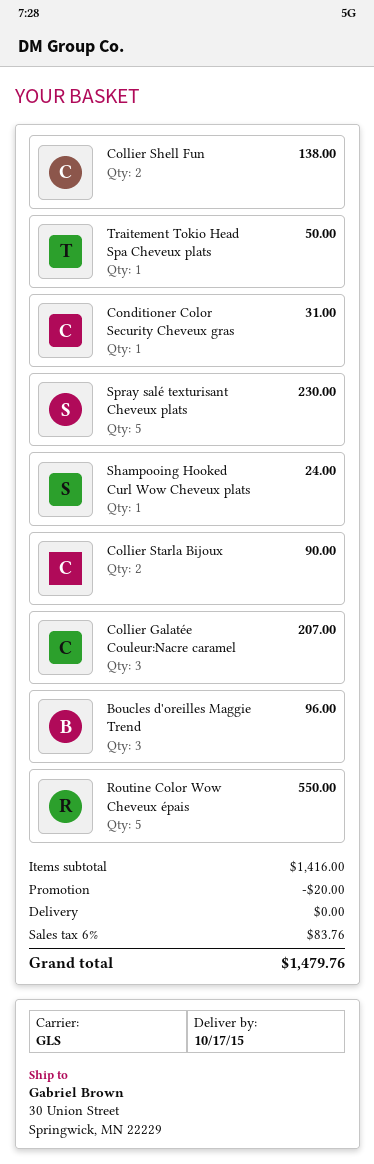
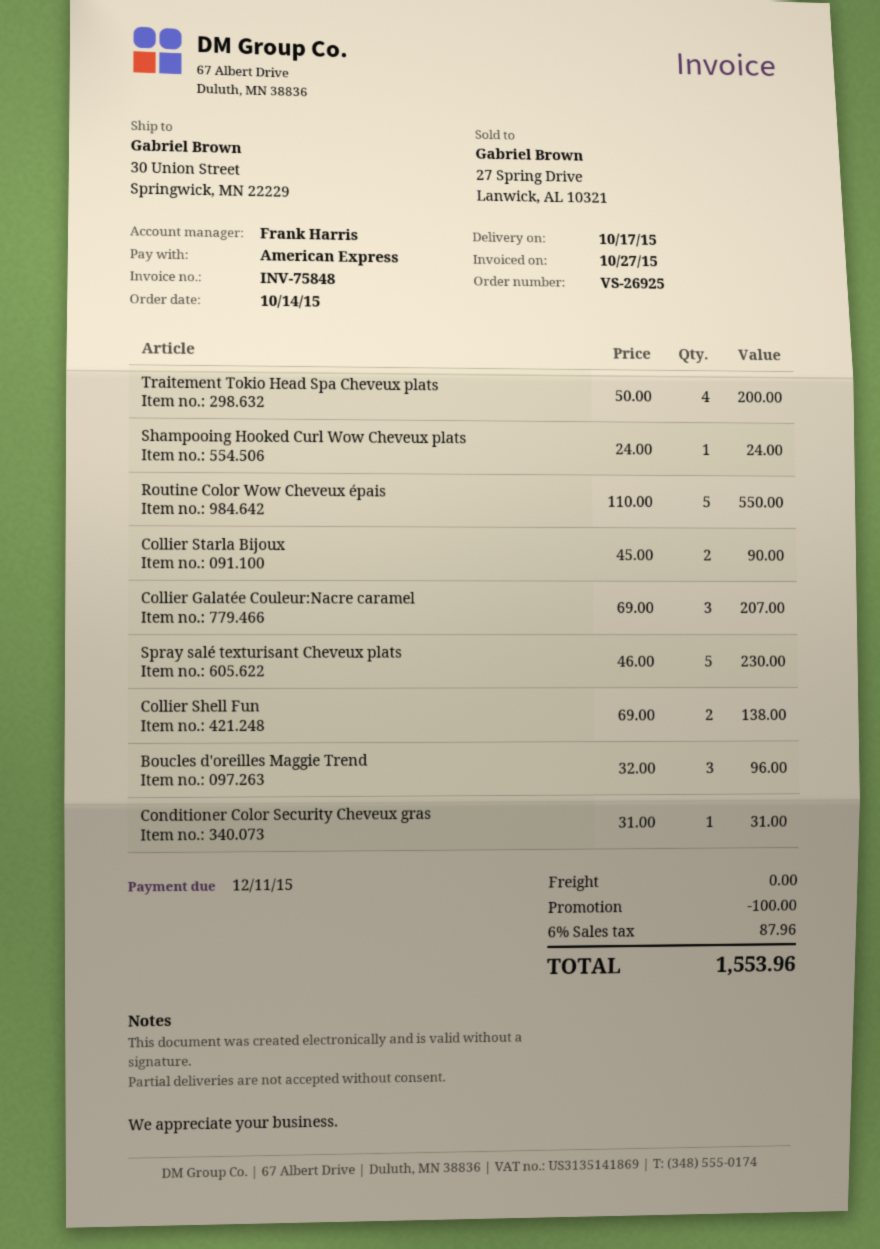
Traitement Tokio Head Spa Cheveux plats: 1 for 50.00 -> 4 for 200.00
discount: 20.00 -> 100.00
tax: 6% = 83.76 -> 6% = 87.96
total: 1479.76 -> 1553.96

